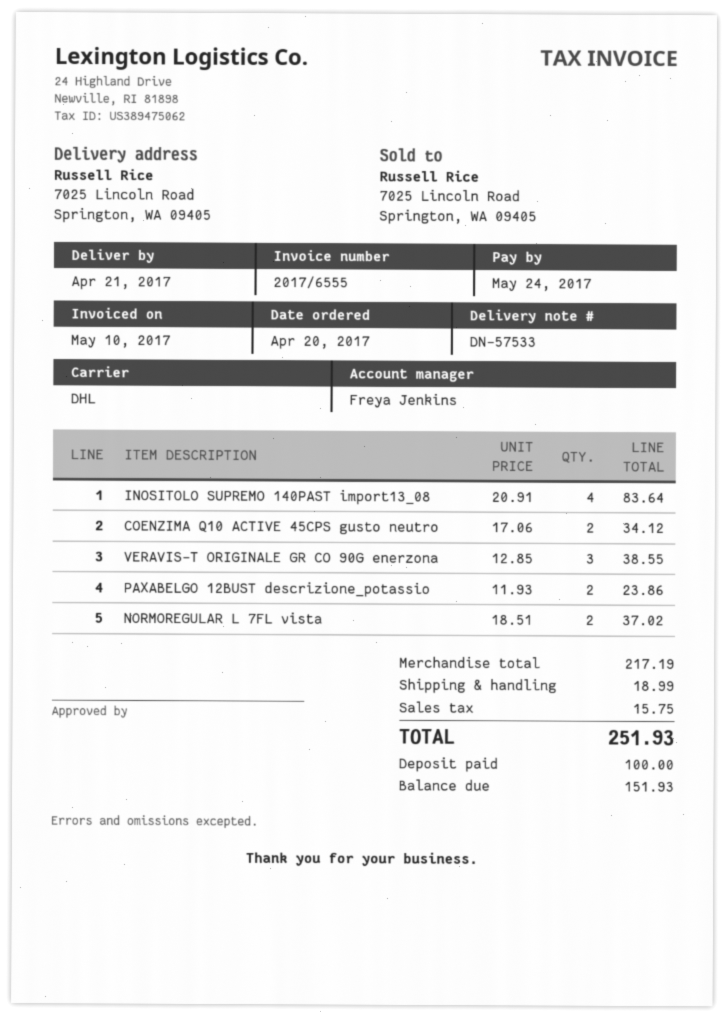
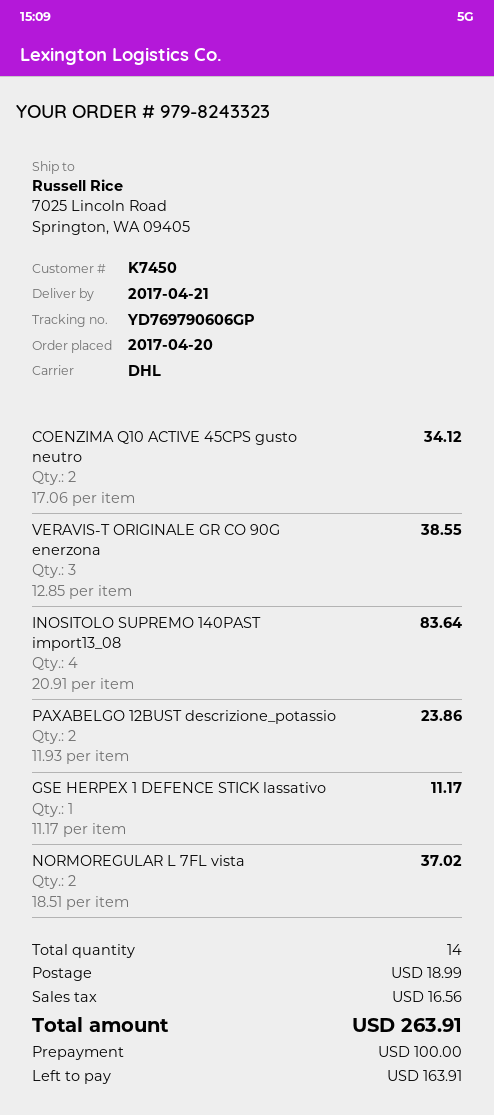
GSE HERPEX 1 DEFENCE STICK lassativo: none -> 1 x 11.17 = 11.17
tax: 15.75 -> 16.56
total: 251.93 -> 263.91
balance: 151.93 -> 163.91

